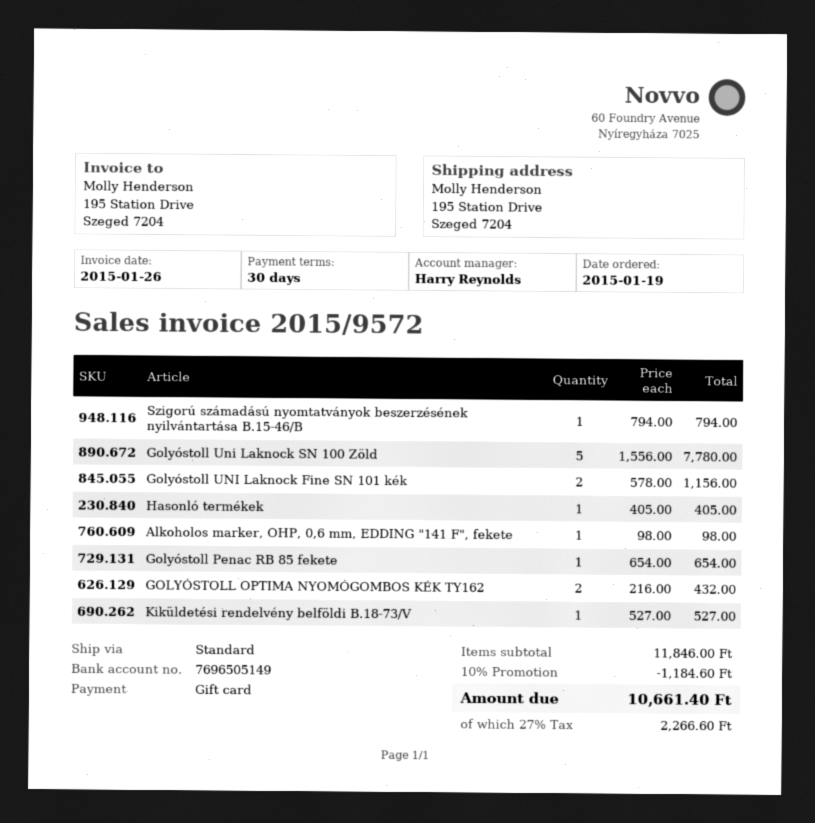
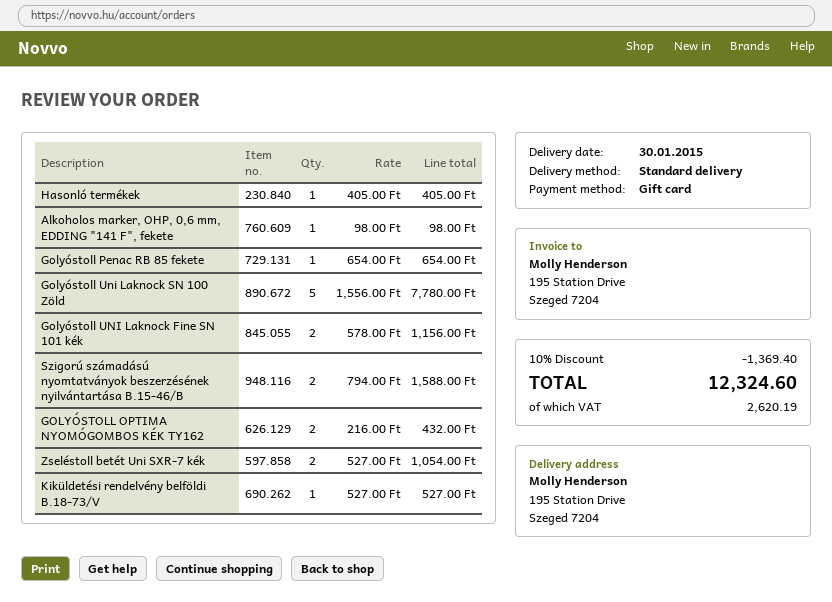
Szigorú számadású nyomtatványok beszerzésének nyilvántartása B.15-46/B: 1 x 794.00 = 794.00 -> 2 x 794.00 = 1588.00
Zseléstoll betét Uni SXR-7 kék: none -> 2 x 527.00 = 1054.00
discount: 10% = 1184.60 -> 10% = 1369.40
tax: 2266.60 -> 2620.19
total: 10661.40 -> 12324.60

